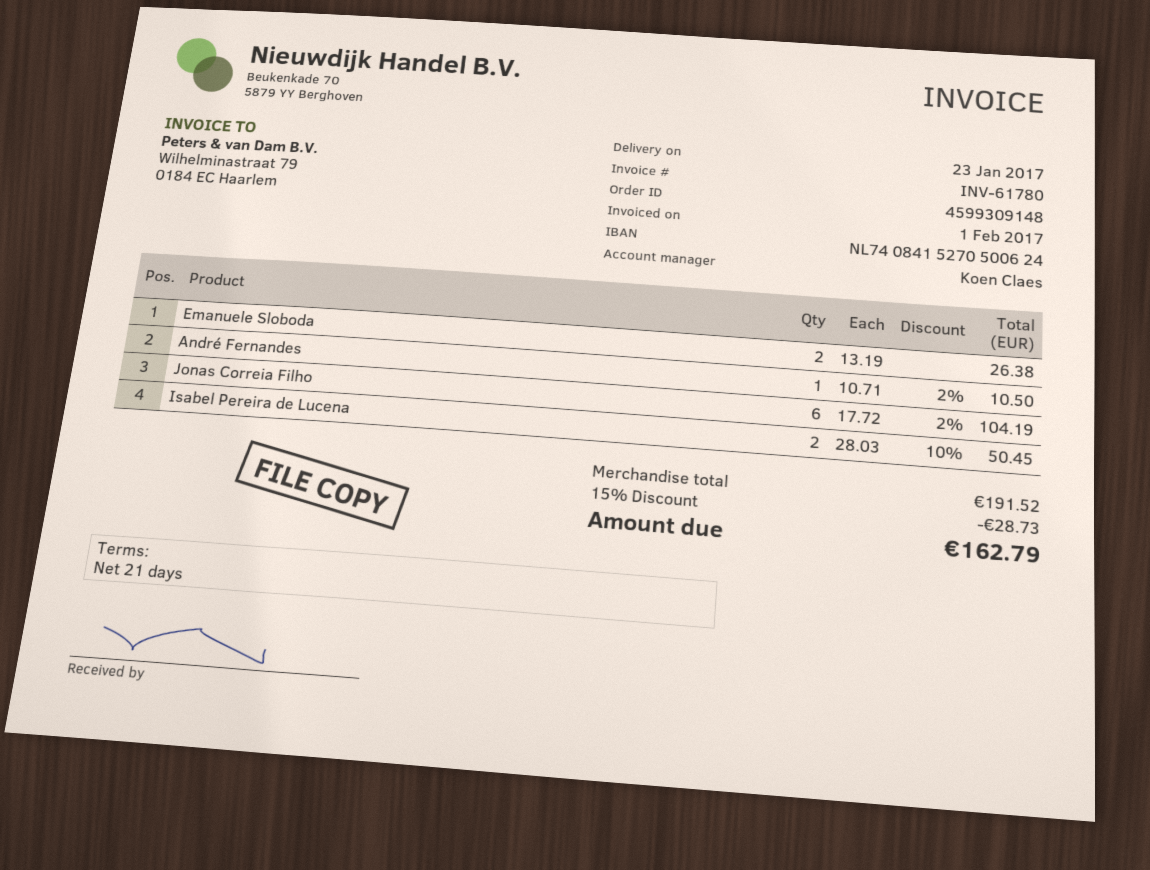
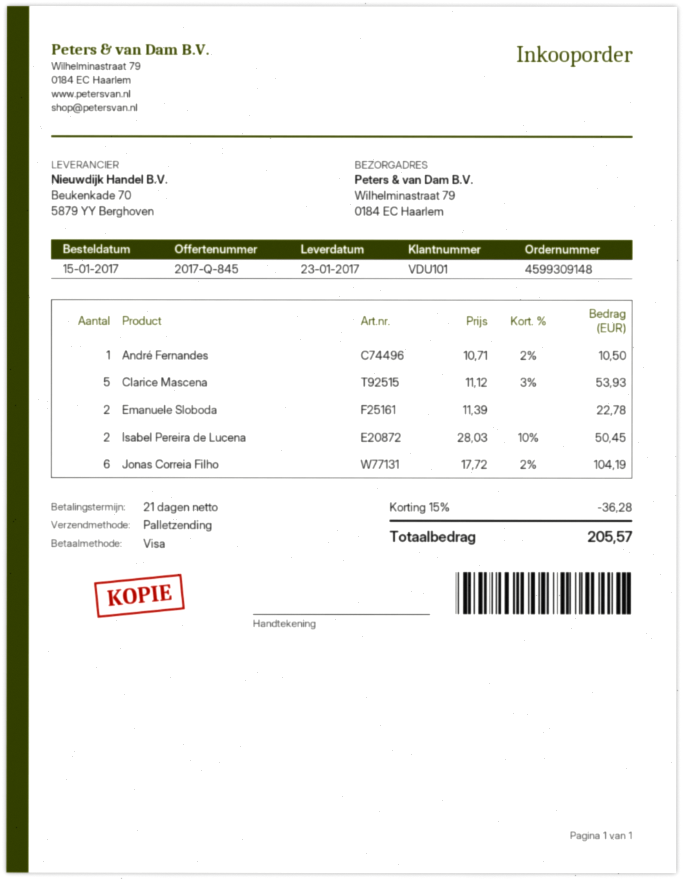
Emanuele Sloboda: 2 x 13.19 = 26.38 -> 2 x 11.39 = 22.78
Clarice Mascena: none -> 5 x 11.12 - 3% = 53.93
discount: 15% = 28.73 -> 15% = 36.28
total: 162.79 -> 205.57

